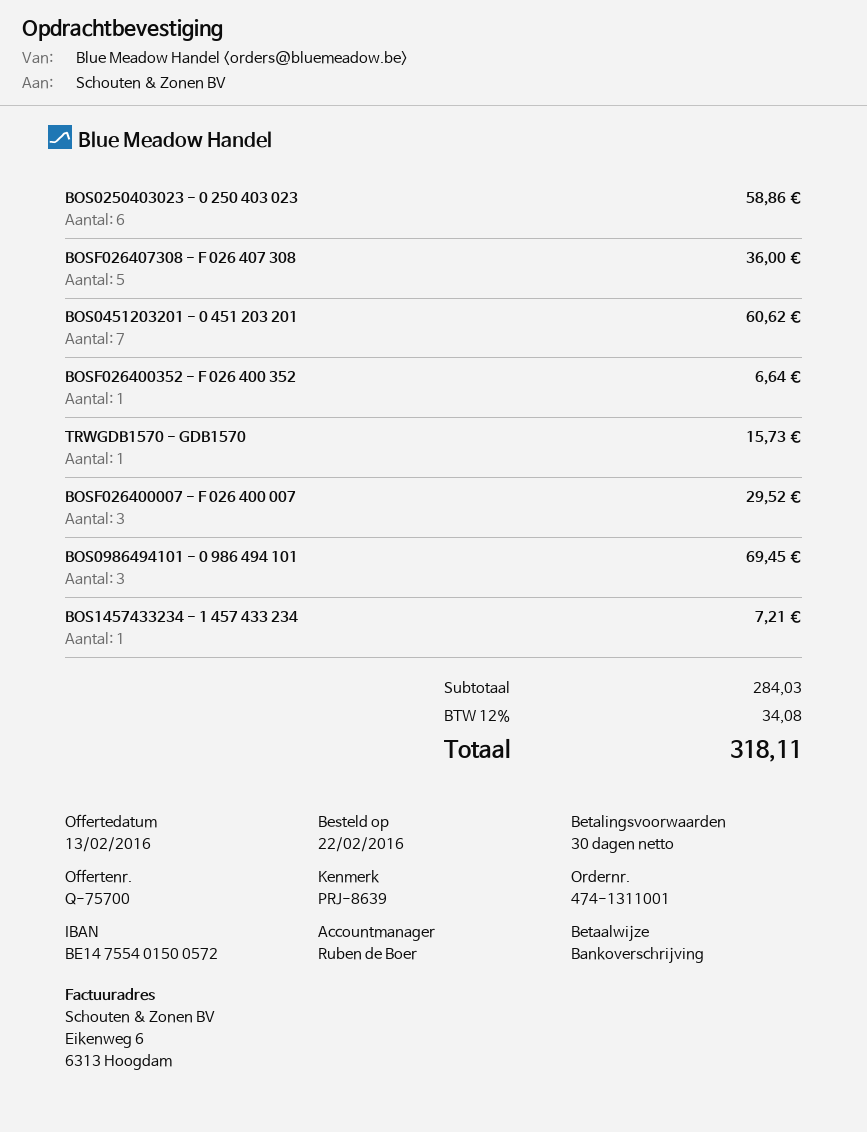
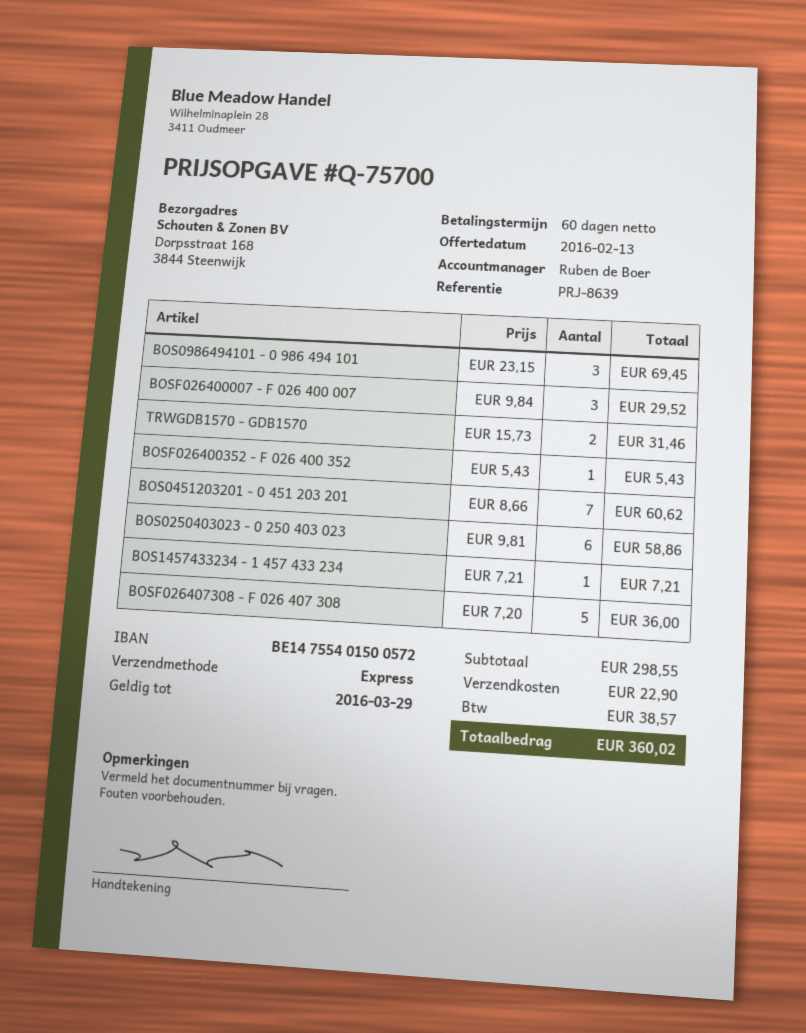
payment terms: 30 days -> 60 days
BOSF026400352 - F 026 400 352: 1 for 6.64 -> 1 for 5.43
TRWGDB1570 - GDB1570: 1 for 15.73 -> 2 for 31.46
subtotal: 284.03 -> 298.55
shipping: none -> 22.90
tax: 34.08 -> 38.57
total: 318.11 -> 360.02

